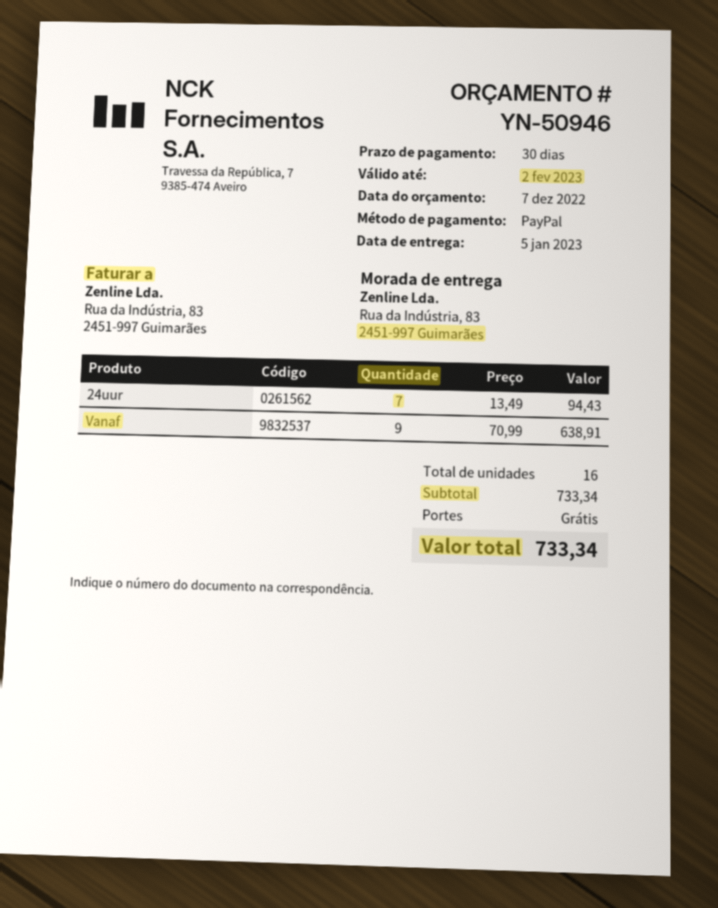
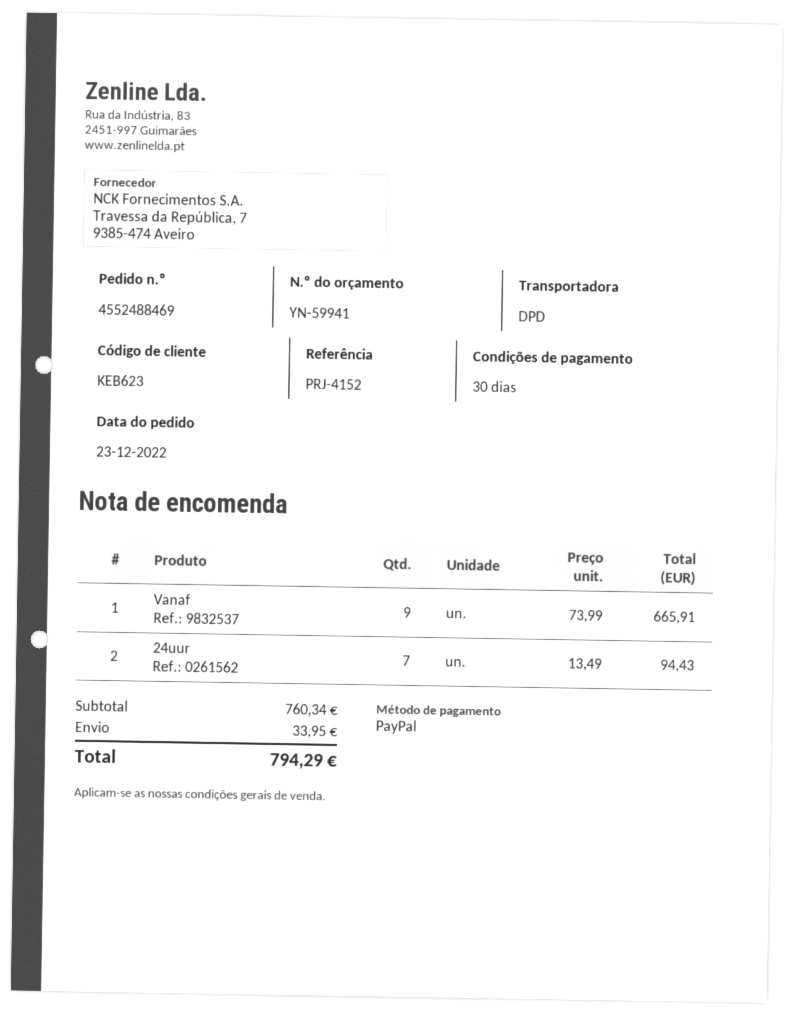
quote number: YN-50946 -> YN-59941
Vanaf: 9 x 70.99 = 638.91 -> 9 x 73.99 = 665.91
subtotal: 733.34 -> 760.34
shipping: 0.00 -> 33.95
total: 733.34 -> 794.29

